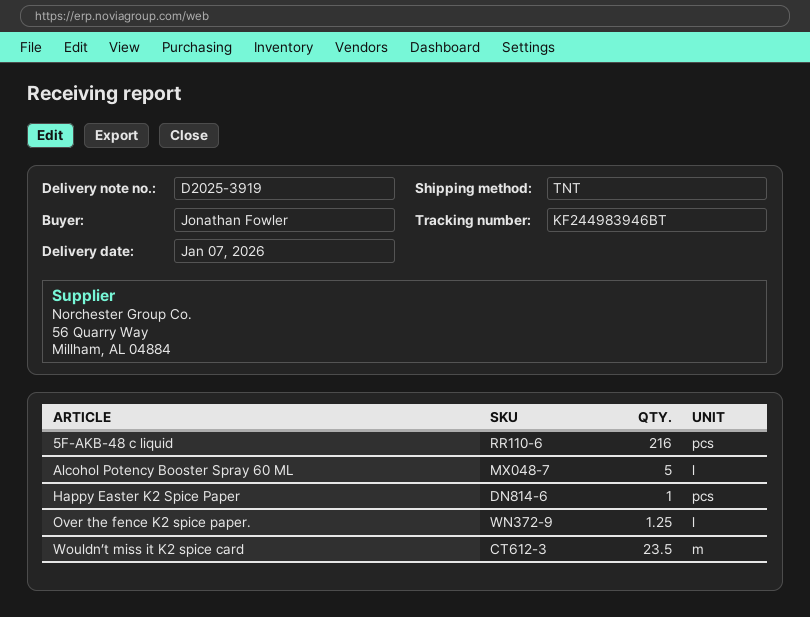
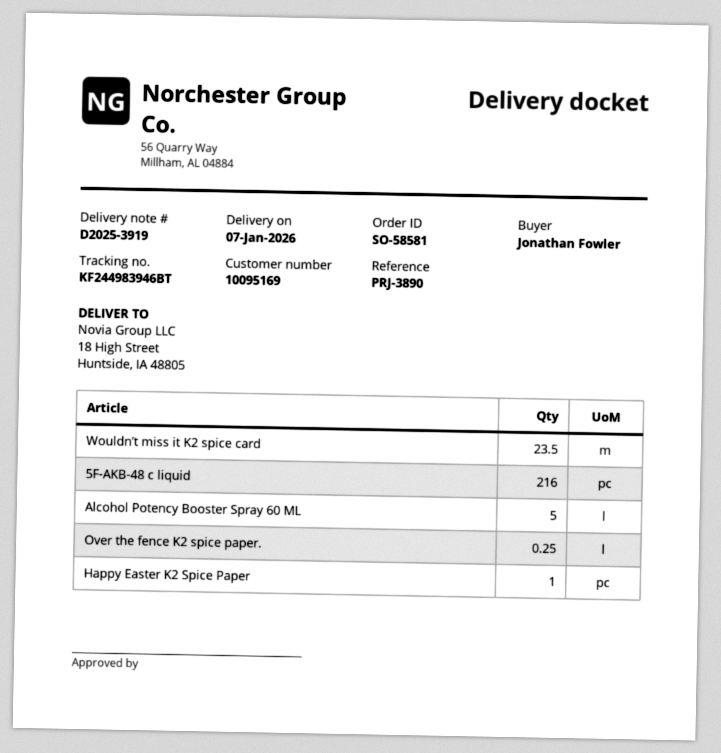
Over the fence K2 spice paper.: 1.25 -> 0.25

